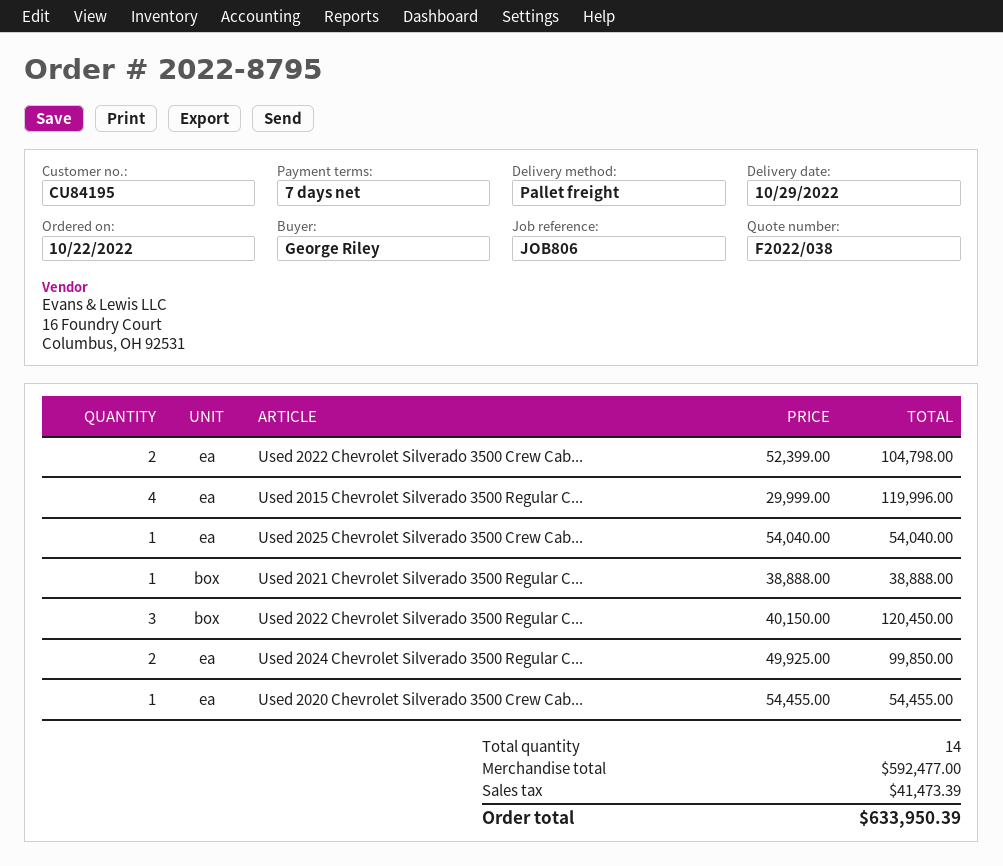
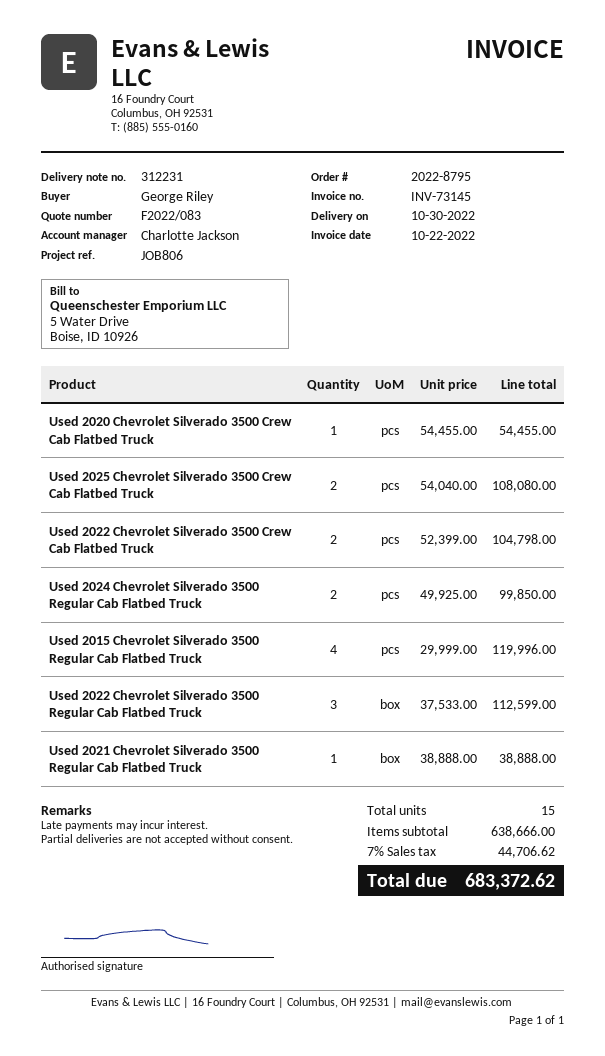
quote number: F2022/038 -> F2022/083
delivery date: 2022-10-29 -> 2022-10-30
Used 2025 Chevrolet Silverado 3500 Crew Cab...: 1 x 54040.00 = 54040.00 -> 2 x 54040.00 = 108080.00
Used 2022 Chevrolet Silverado 3500 Regular C...: 3 x 40150.00 = 120450.00 -> 3 x 37533.00 = 112599.00
total quantity: 14 -> 15
subtotal: 592477.00 -> 638666.00
tax: 41473.39 -> 44706.62
total: 633950.39 -> 683372.62

